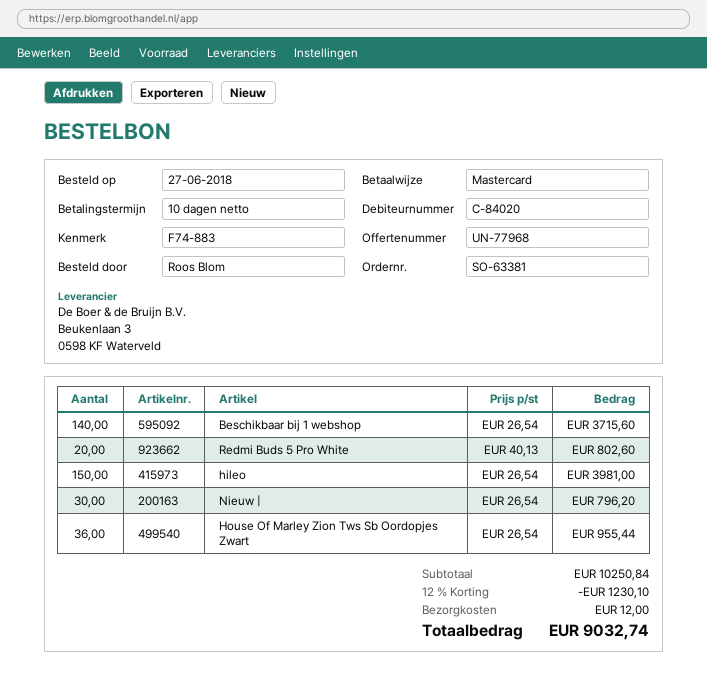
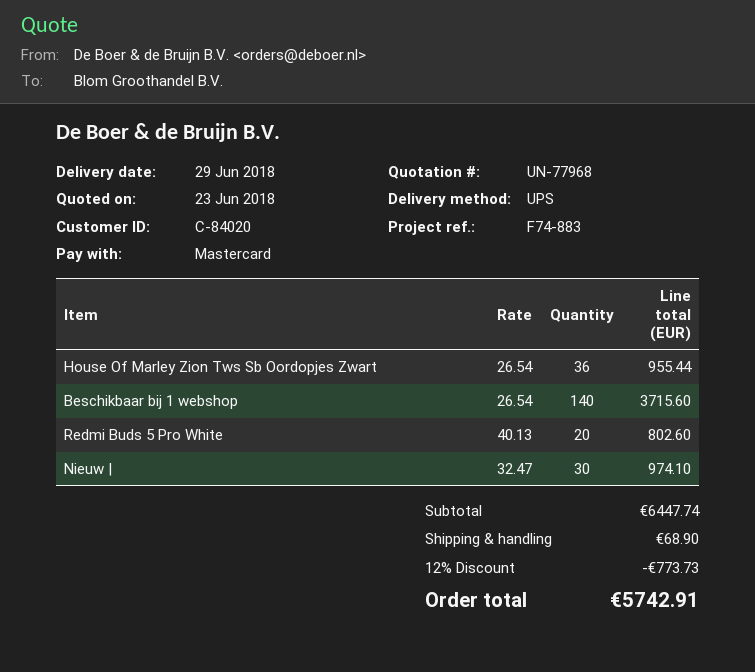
hileo: 150 x 26.54 = 3981.00 -> none
Nieuw |: 30 x 26.54 = 796.20 -> 30 x 32.47 = 974.10
subtotal: 10250.84 -> 6447.74
discount: 12% = 1230.10 -> 12% = 773.73
shipping: 12.00 -> 68.90
total: 9032.74 -> 5742.91

